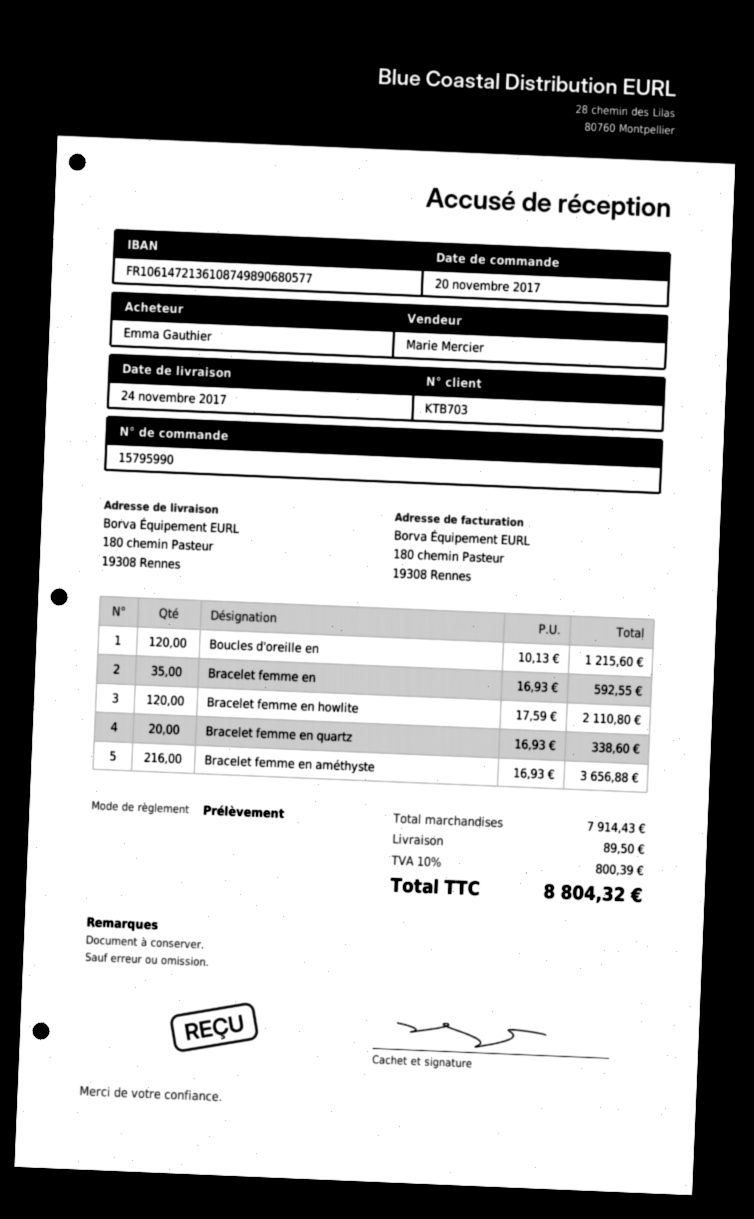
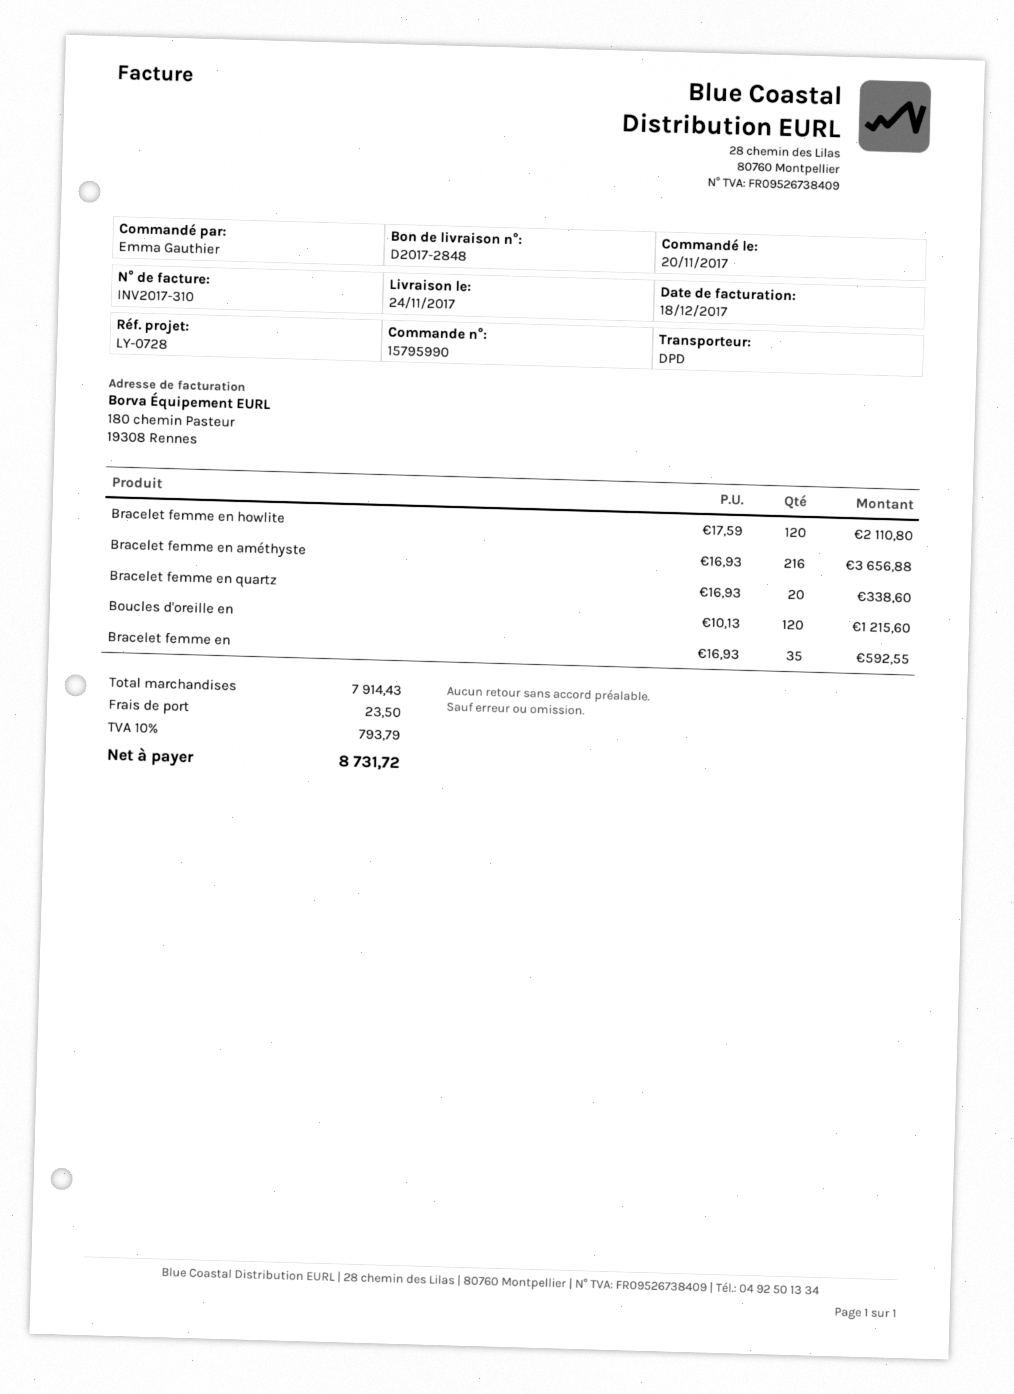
shipping: 89.50 -> 23.50
tax: 10% = 800.39 -> 10% = 793.79
total: 8804.32 -> 8731.72

